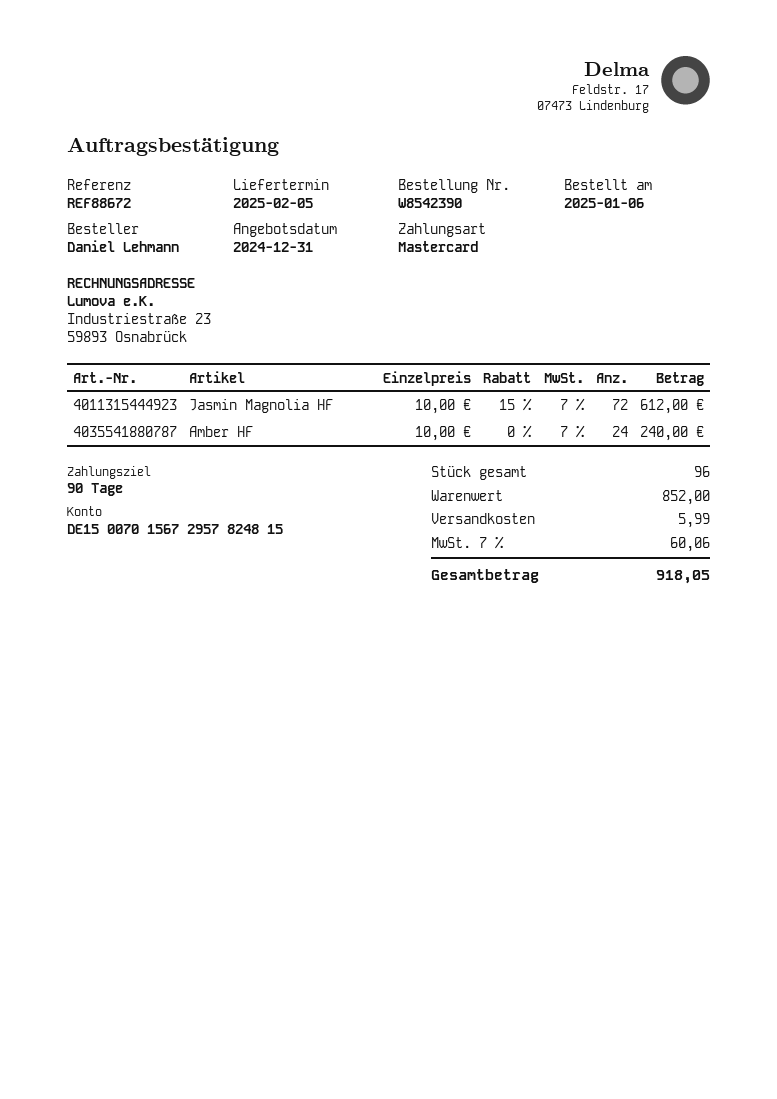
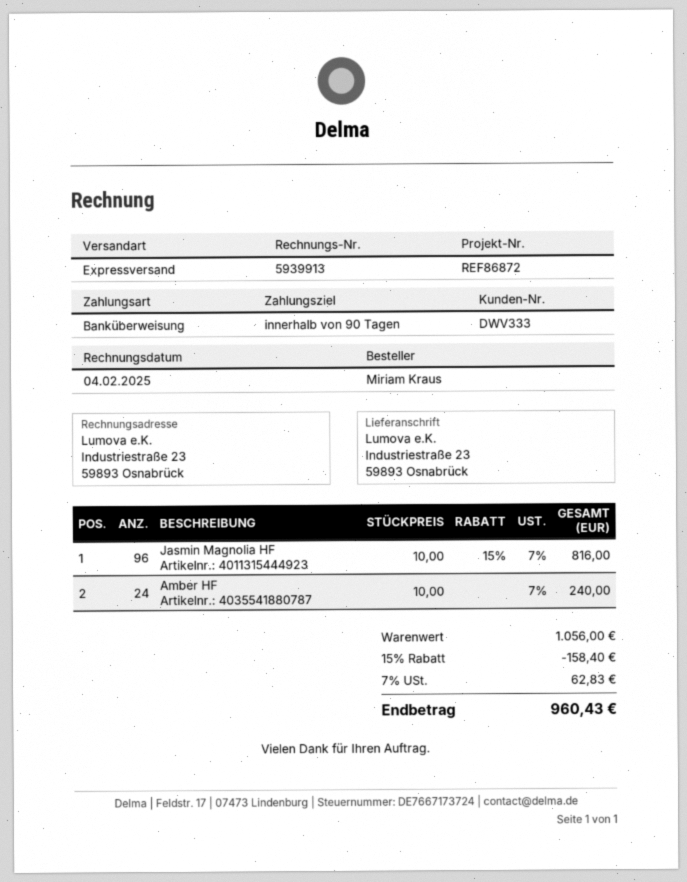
reference: REF88672 -> REF86872
ordered by: Daniel Lehmann -> Miriam Kraus
payment method: Mastercard -> bank transfer
Jasmin Magnolia HF: 72 x 10.00 - 15% = 612.00 -> 96 x 10.00 - 15% = 816.00
subtotal: 852.00 -> 1056.00
discount: none -> 15% = 158.40
shipping: 5.99 -> none
tax: 7% = 60.06 -> 7% = 62.83
total: 918.05 -> 960.43

